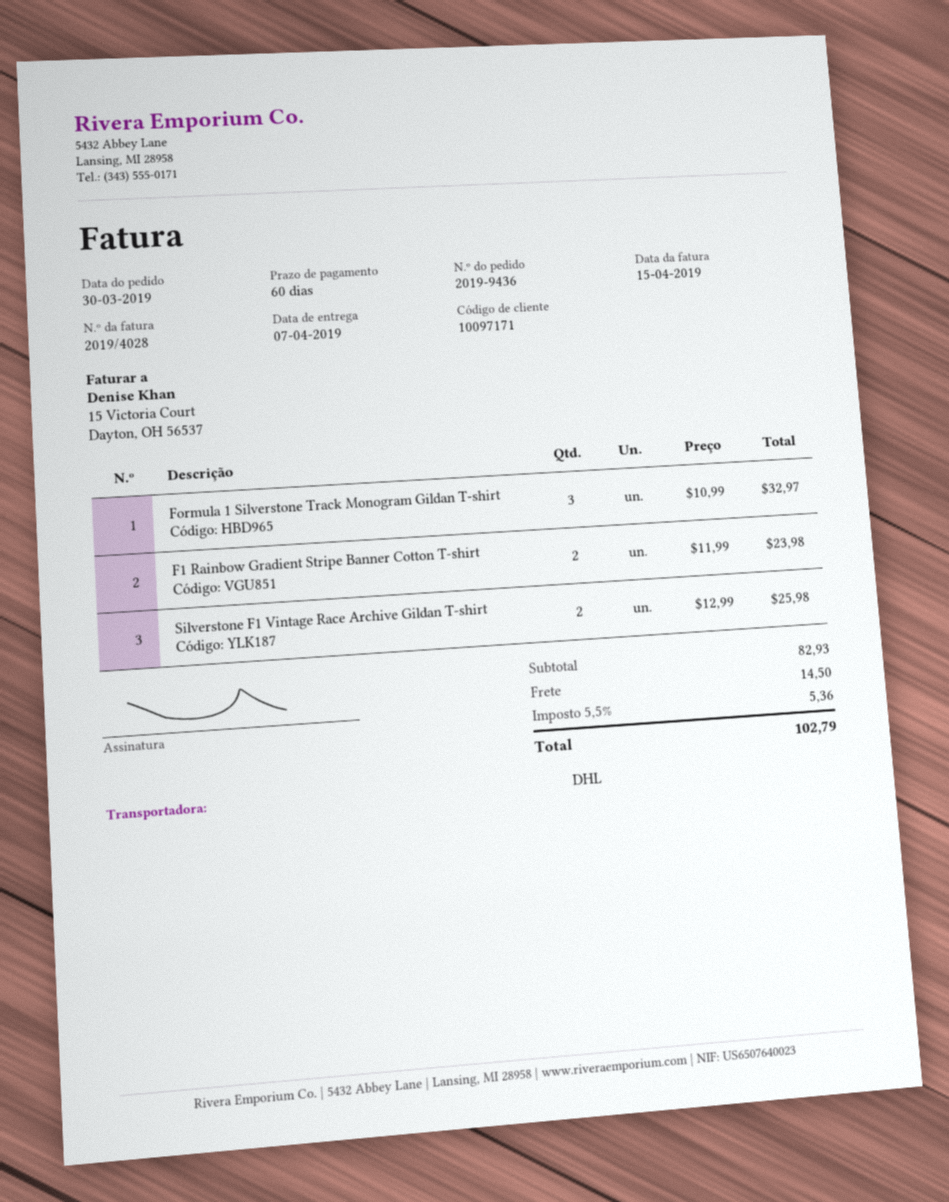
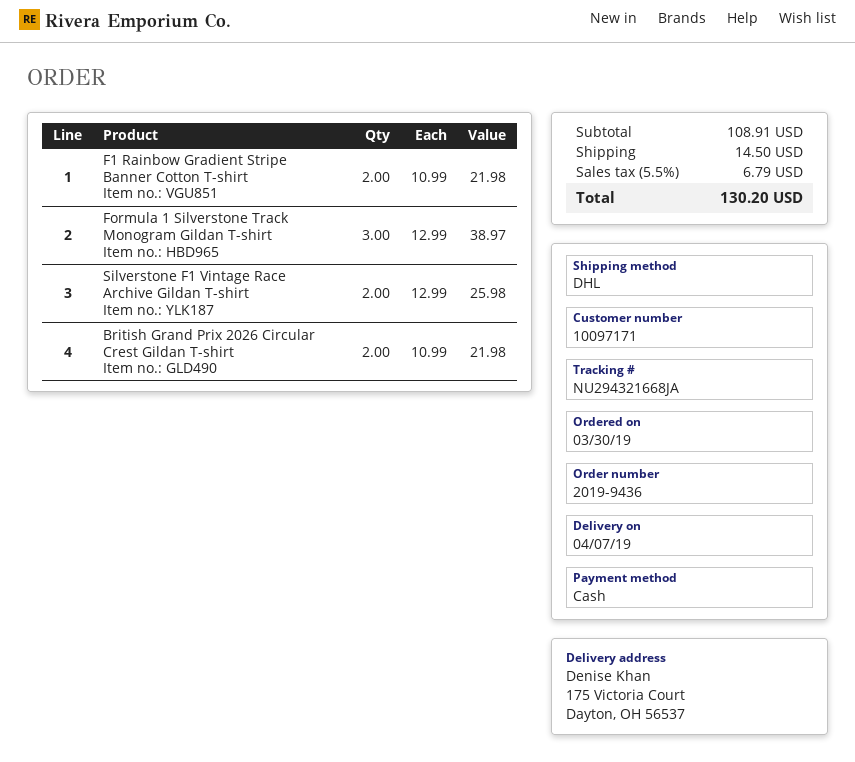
Formula 1 Silverstone Track Monogram Gildan T-shirt: 3 x 10.99 = 32.97 -> 3 x 12.99 = 38.97
F1 Rainbow Gradient Stripe Banner Cotton T-shirt: 2 x 11.99 = 23.98 -> 2 x 10.99 = 21.98
British Grand Prix 2026 Circular Crest Gildan T-shirt: none -> 2 x 10.99 = 21.98
subtotal: 82.93 -> 108.91
tax: 5.5% = 5.36 -> 5.5% = 6.79
total: 102.79 -> 130.20

